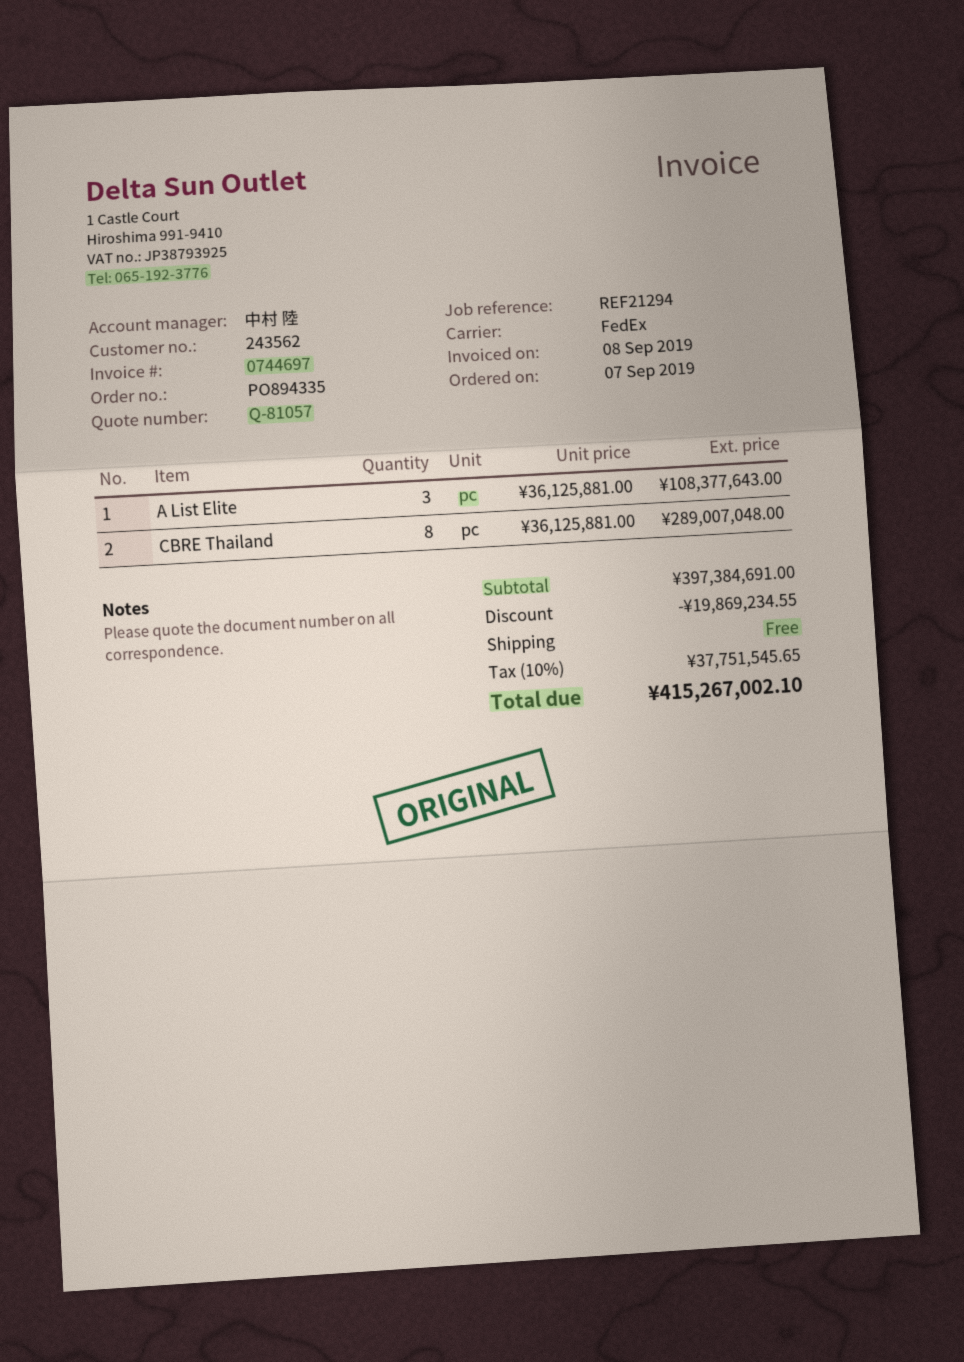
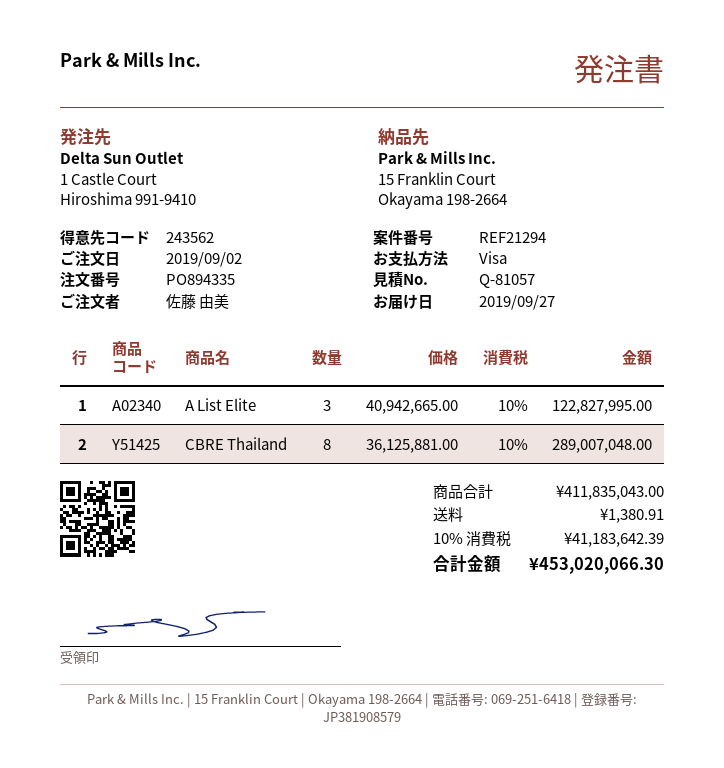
order date: 2019-09-07 -> 2019-09-02
A List Elite: 3 x 36125881.00 = 108377643.00 -> 3 x 40942665.00 = 122827995.00
subtotal: 397384691.00 -> 411835043.00
discount: 19869234.55 -> none
shipping: 0.00 -> 1380.91
tax: 10% = 37751545.65 -> 10% = 41183642.39
total: 415267002.10 -> 453020066.30

